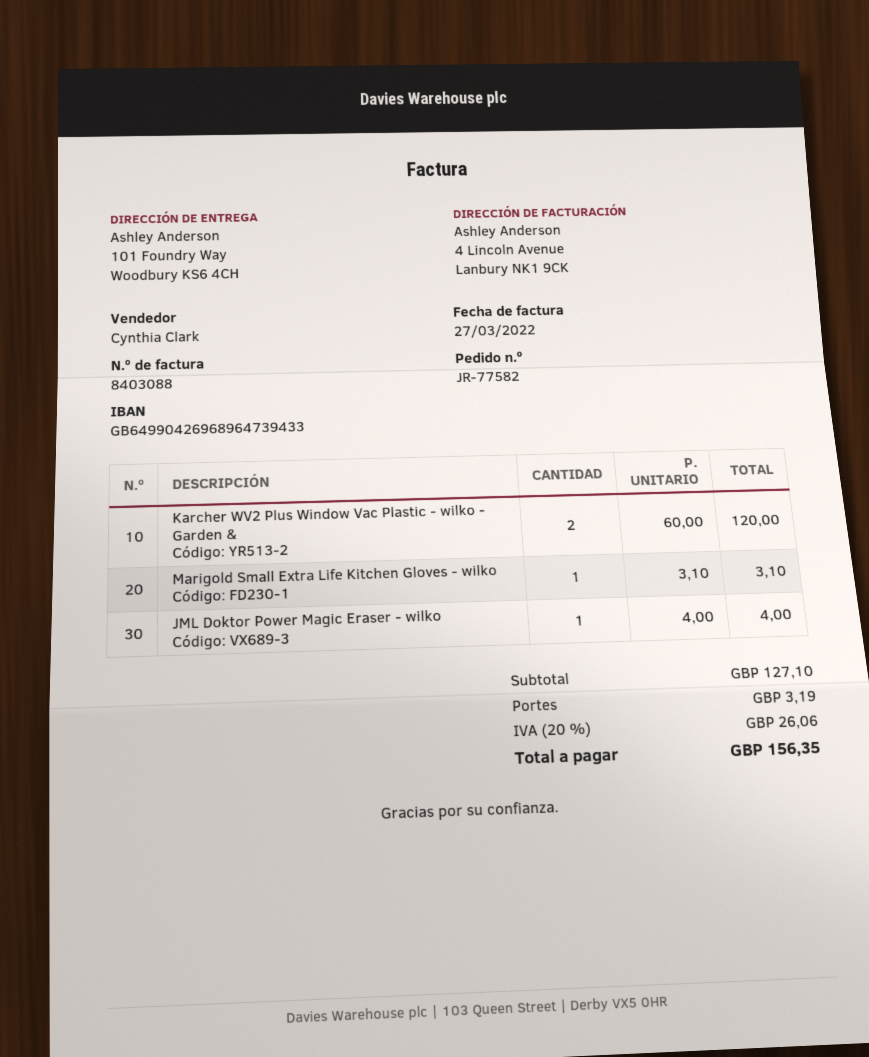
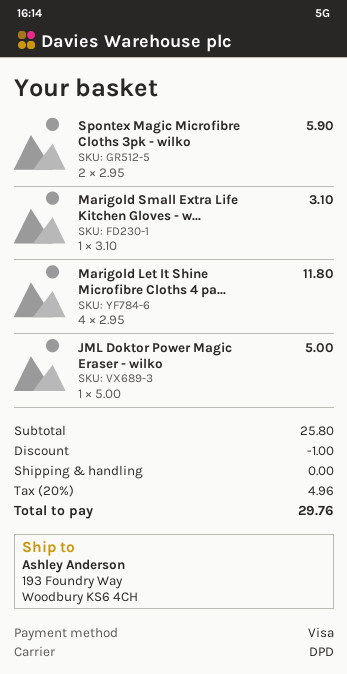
ship to: 101 Foundry Way, Woodbury KS6 4CH -> 193 Foundry Way, Woodbury KS6 4CH
Karcher WV2 Plus Window Vac Plastic - wilko - Garden &: 2 x 60.00 = 120.00 -> none
JML Doktor Power Magic Eraser - wilko: 1 x 4.00 = 4.00 -> 1 x 5.00 = 5.00
Spontex Magic Microfibre Cloths 3pk - wilko: none -> 2 x 2.95 = 5.90
Marigold Let It Shine Microfibre Cloths 4 pa...: none -> 4 x 2.95 = 11.80
subtotal: 127.10 -> 25.80
discount: none -> 1.00
shipping: 3.19 -> 0.00
tax: 20% = 26.06 -> 20% = 4.96
total: 156.35 -> 29.76

